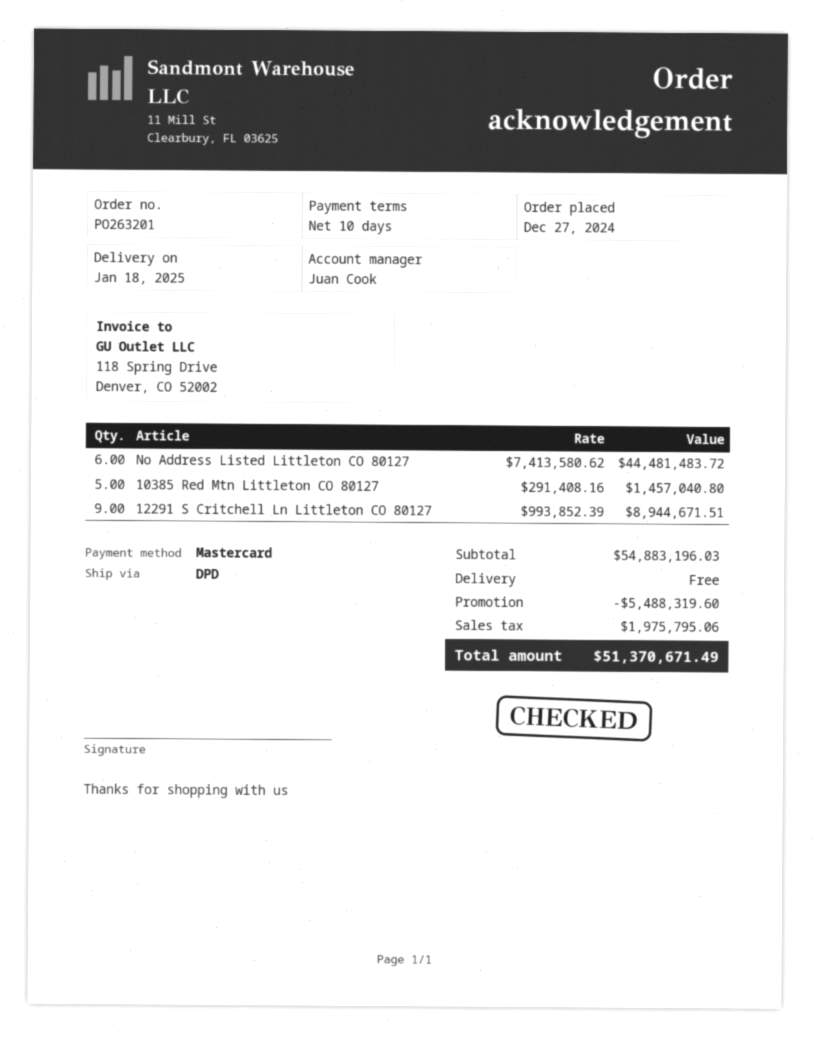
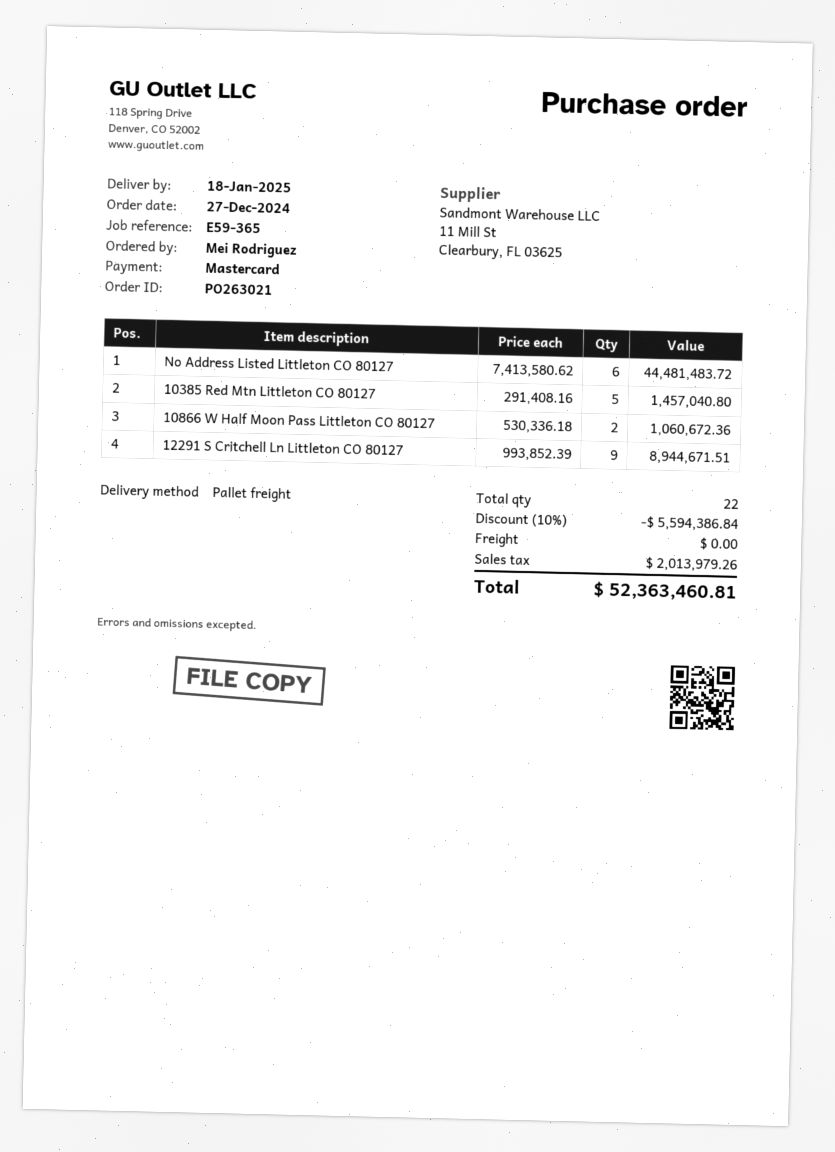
order number: PO263201 -> PO263021
shipping method: DPD -> pallet freight
10866 W Half Moon Pass Littleton CO 80127: none -> 2 x 530336.18 = 1060672.36
discount: 5488319.60 -> 5594386.84
tax: 1975795.06 -> 2013979.26
total: 51370671.49 -> 52363460.81

